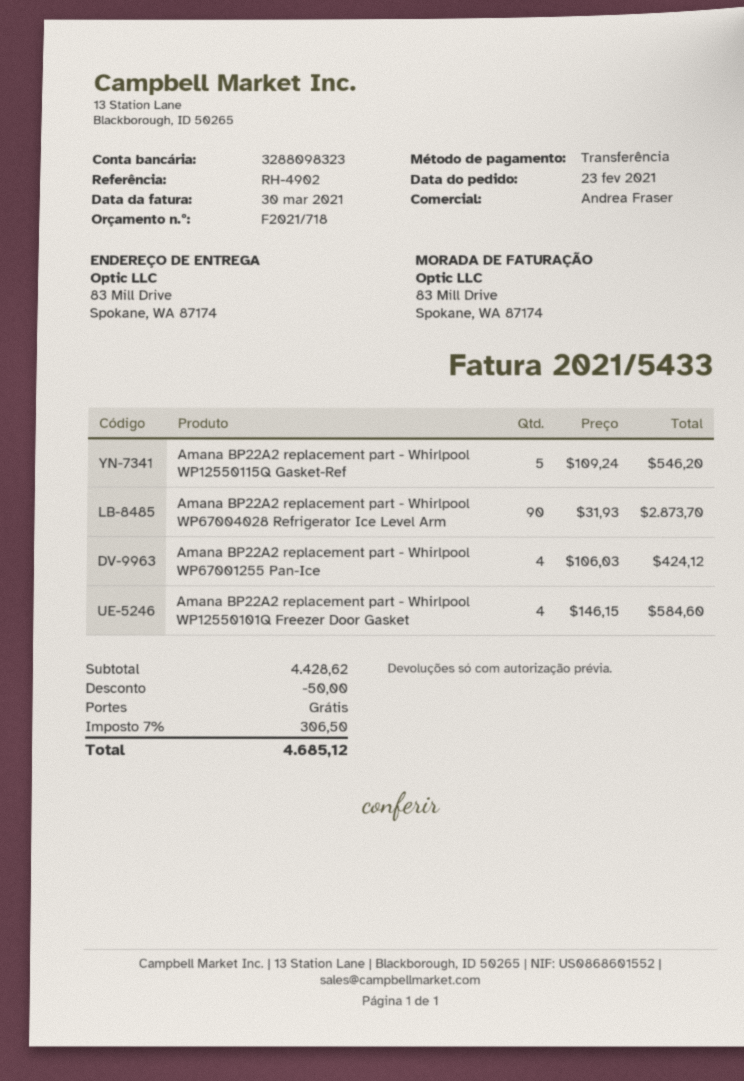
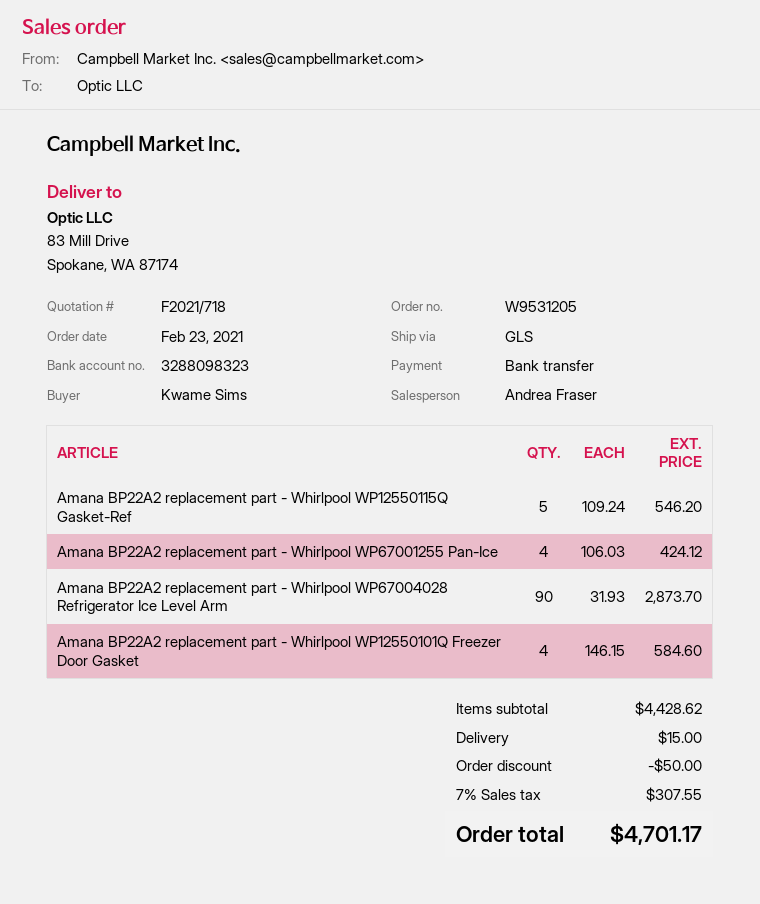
shipping: 0.00 -> 15.00
tax: 7% = 306.50 -> 7% = 307.55
total: 4685.12 -> 4701.17

